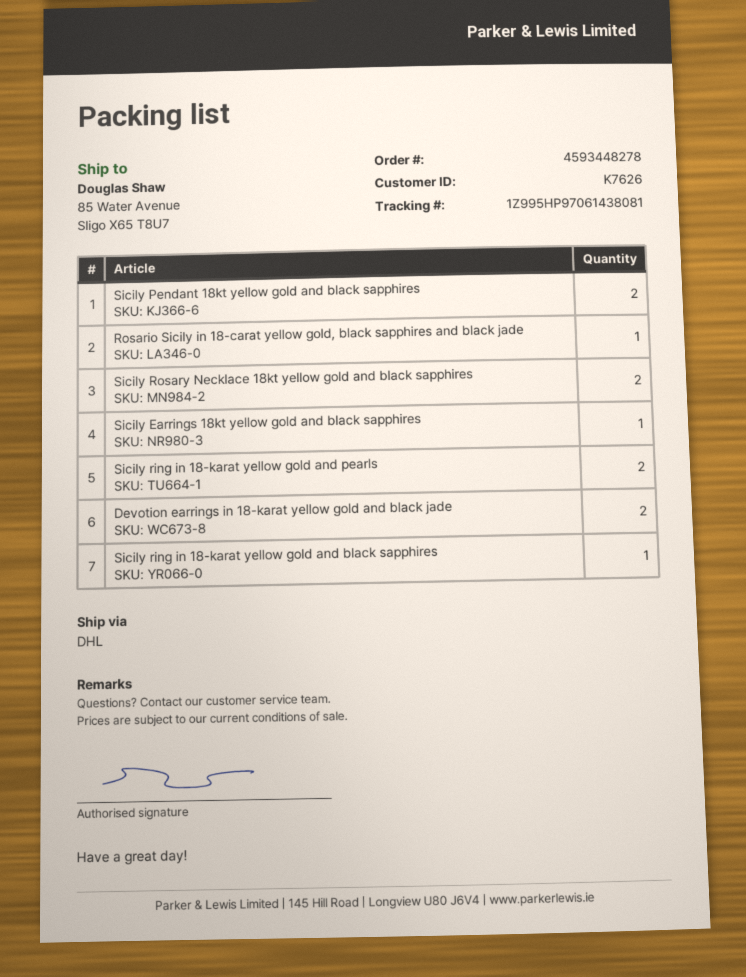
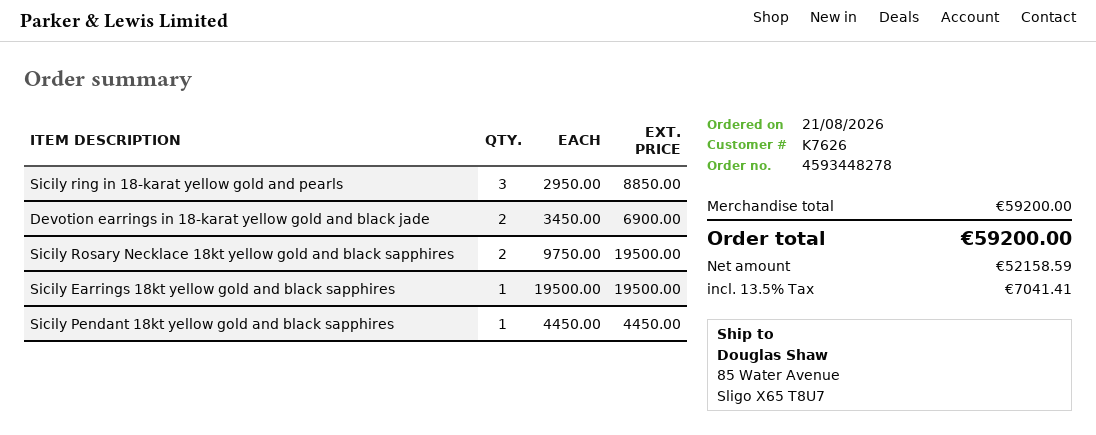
Sicily Pendant 18kt yellow gold and black sapphires: 2 -> 1
Rosario Sicily in 18-carat yellow gold, black sapphires and black jade: 1 -> none
Sicily ring in 18-karat yellow gold and pearls: 2 -> 3
Sicily ring in 18-karat yellow gold and black sapphires: 1 -> none

